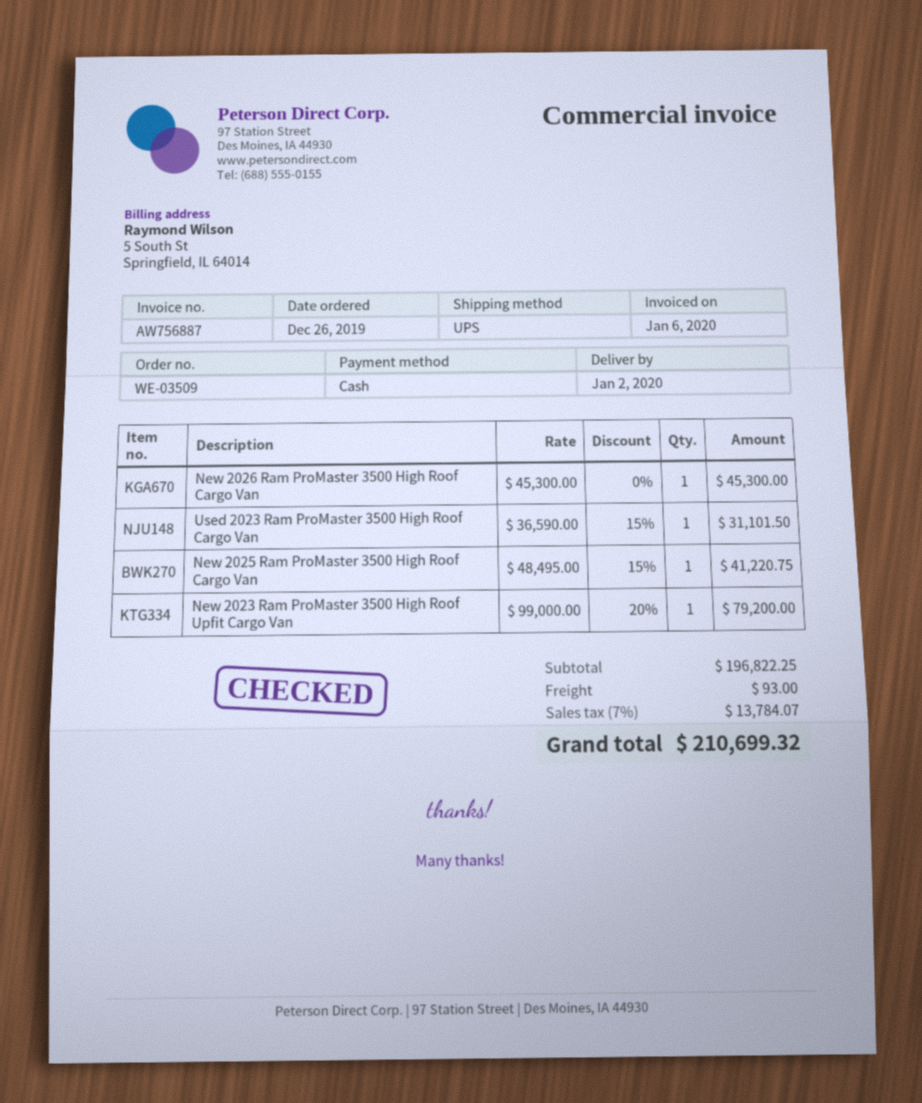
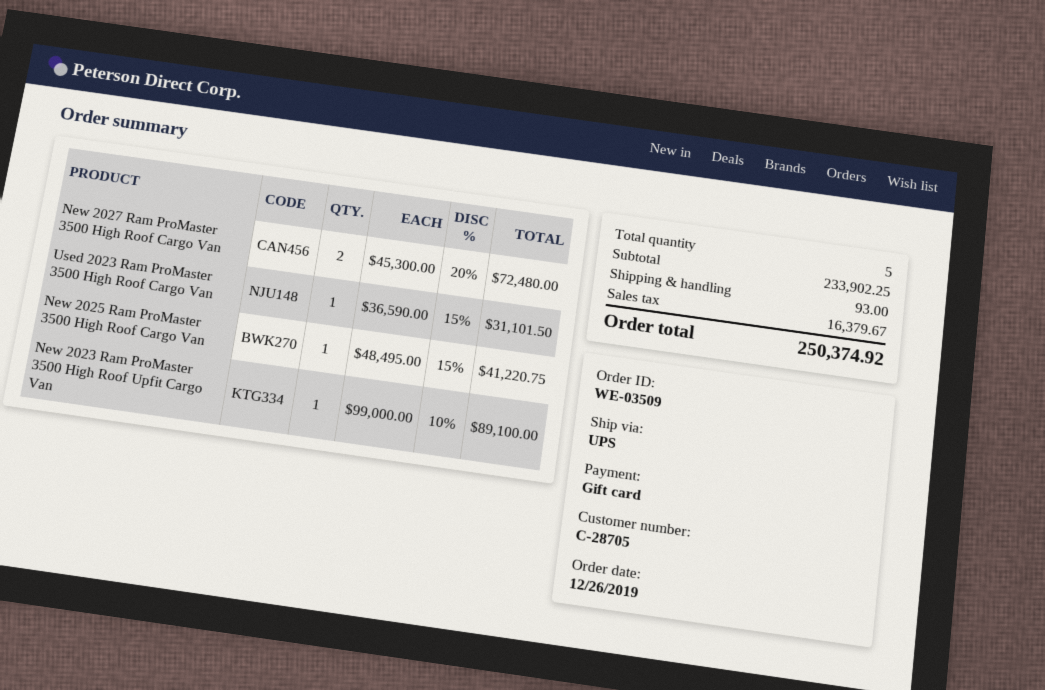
payment method: cash -> gift card
New 2026 Ram ProMaster 3500 High Roof Cargo Van: 1 x 45300.00 = 45300.00 -> none
New 2023 Ram ProMaster 3500 High Roof Upfit Cargo Van: 1 x 99000.00 - 20% = 79200.00 -> 1 x 99000.00 - 10% = 89100.00
New 2027 Ram ProMaster 3500 High Roof Cargo Van: none -> 2 x 45300.00 - 20% = 72480.00
subtotal: 196822.25 -> 233902.25
tax: 13784.07 -> 16379.67
total: 210699.32 -> 250374.92

